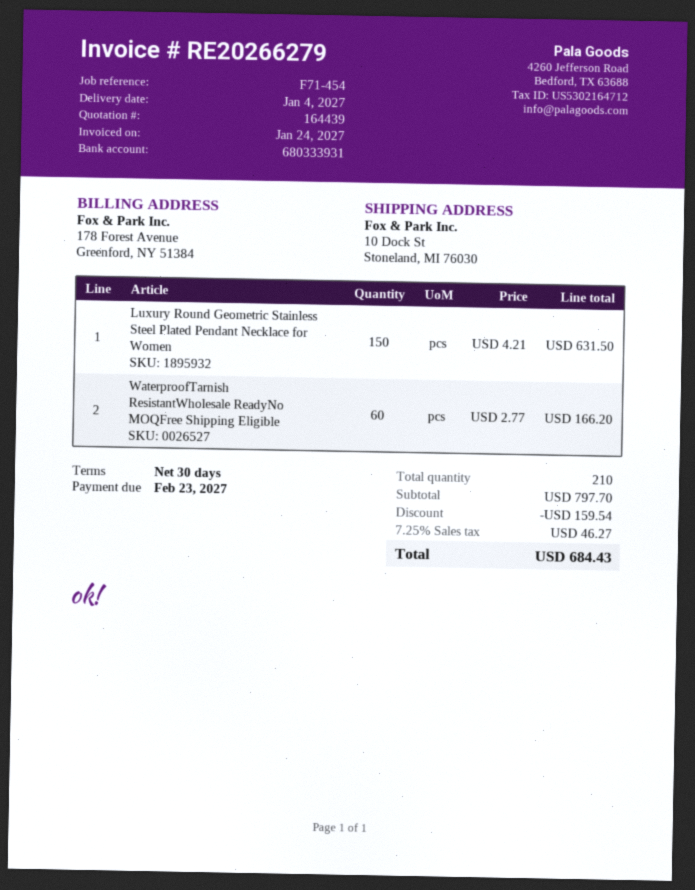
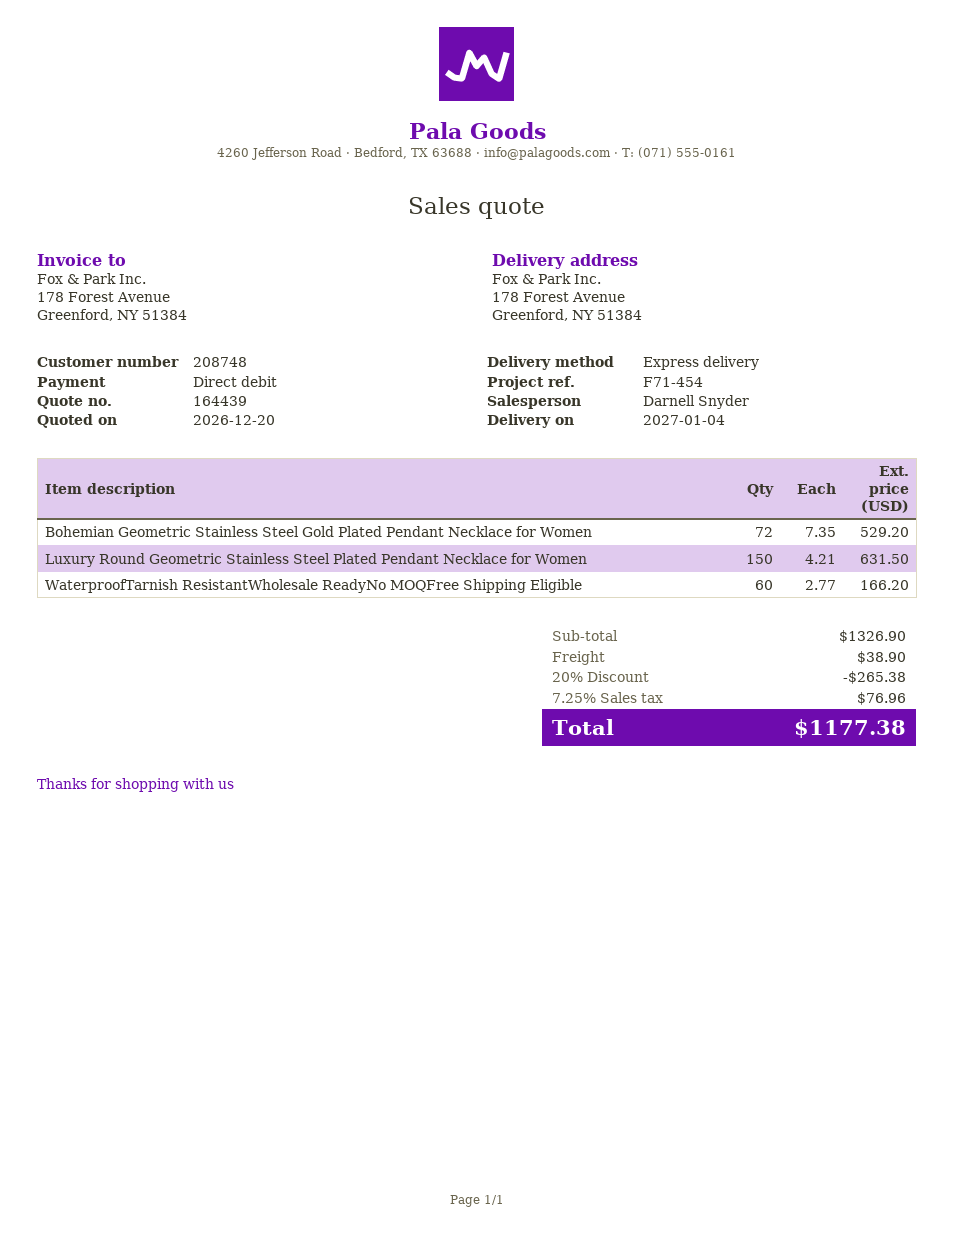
ship to: 10 Dock St, Stoneland, MI 76030 -> 178 Forest Avenue, Greenford, NY 51384
Bohemian Geometric Stainless Steel Gold Plated Pendant Necklace for Women: none -> 72 x 7.35 = 529.20
subtotal: 797.70 -> 1326.90
discount: 159.54 -> 265.38
shipping: none -> 38.90
tax: 7.25% = 46.27 -> 7.25% = 76.96
total: 684.43 -> 1177.38

